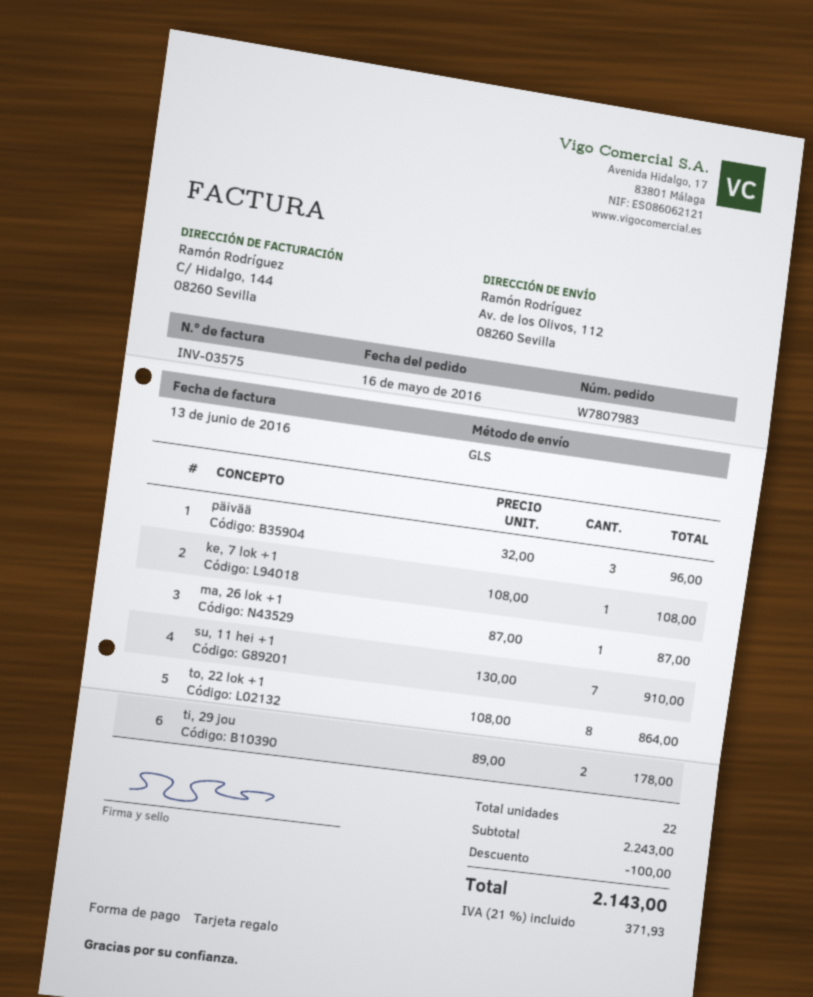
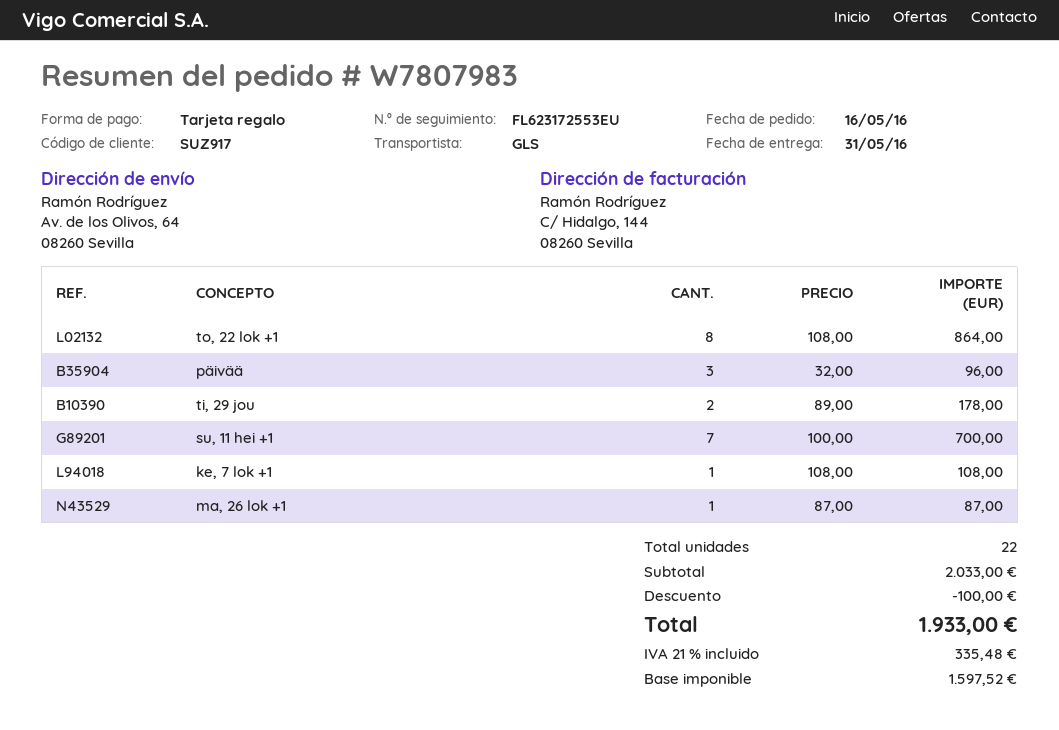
ship to: Av. de los Olivos, 112, 08260 Sevilla -> Av. de los Olivos, 64, 08260 Sevilla
su, 11 hei +1: 7 x 130.00 = 910.00 -> 7 x 100.00 = 700.00
subtotal: 2243.00 -> 2033.00
tax: 21% = 371.93 -> 21% = 335.48
total: 2143.00 -> 1933.00

